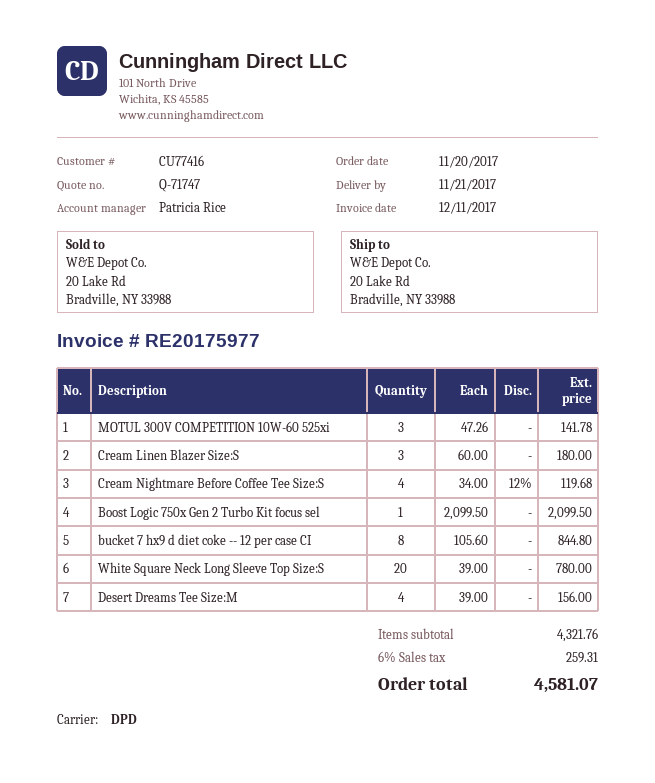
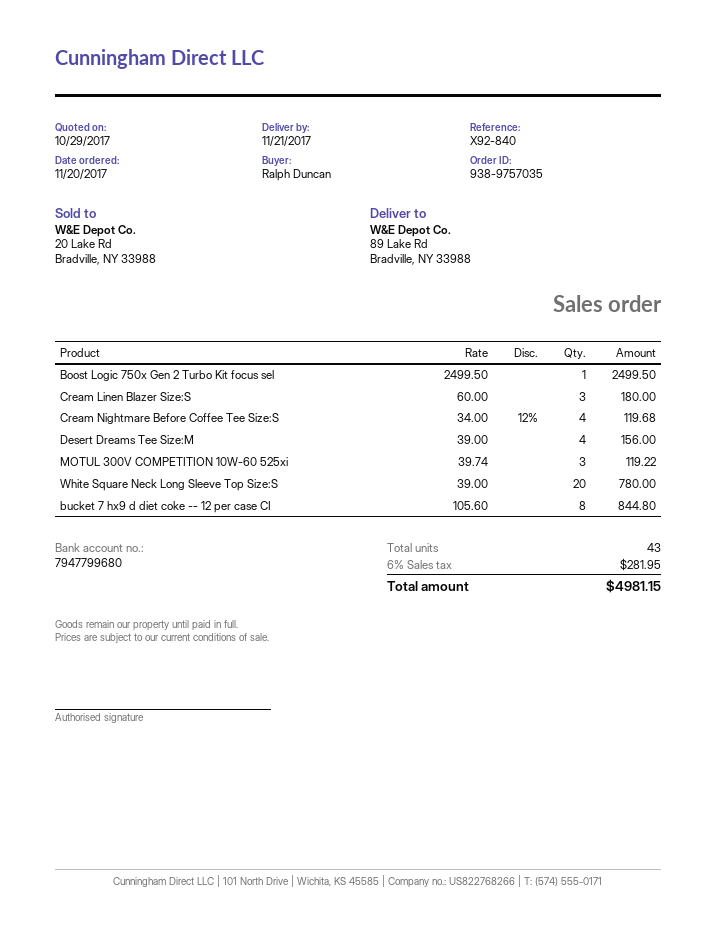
ship to: 20 Lake Rd, Bradville, NY 33988 -> 89 Lake Rd, Bradville, NY 33988
MOTUL 300V COMPETITION 10W-60 525xi: 3 x 47.26 = 141.78 -> 3 x 39.74 = 119.22
Boost Logic 750x Gen 2 Turbo Kit focus sel: 1 x 2099.50 = 2099.50 -> 1 x 2499.50 = 2499.50
tax: 6% = 259.31 -> 6% = 281.95
total: 4581.07 -> 4981.15

